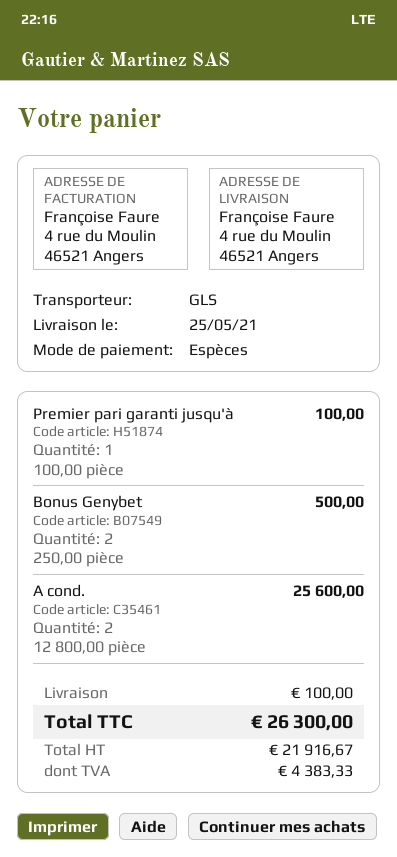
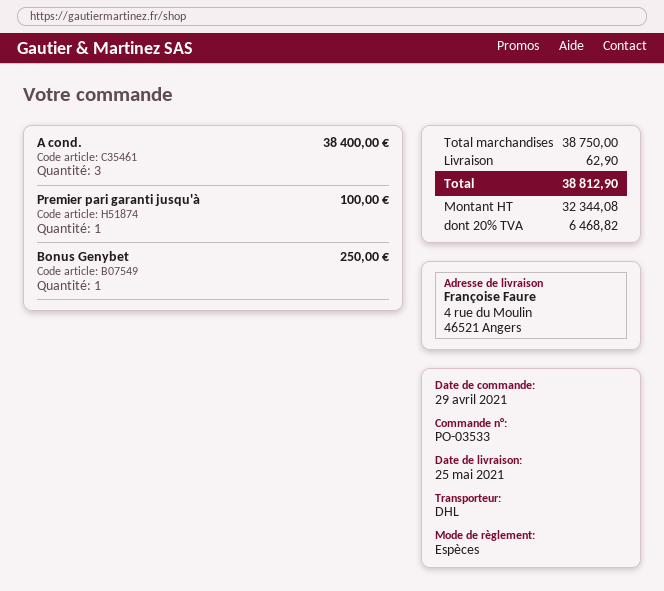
shipping method: GLS -> DHL
Bonus Genybet: 2 for 500.00 -> 1 for 250.00
A cond.: 2 for 25600.00 -> 3 for 38400.00
shipping: 100.00 -> 62.90
net: 21916.67 -> 32344.08
tax: 4383.33 -> 6468.82
total: 26300.00 -> 38812.90

